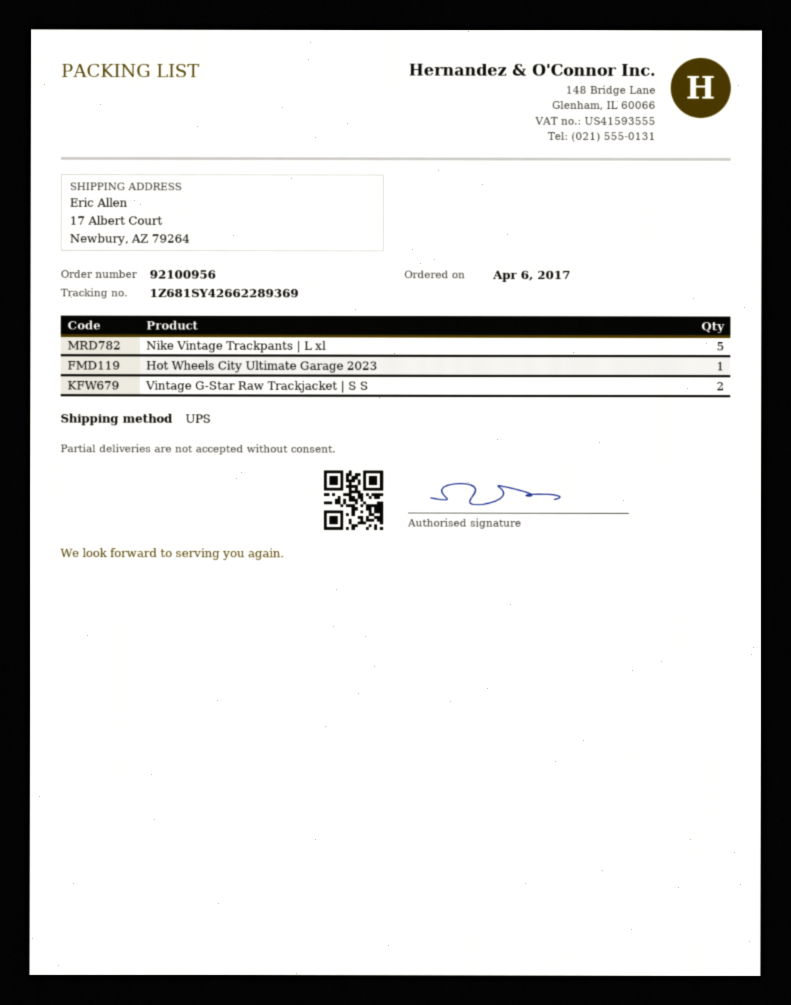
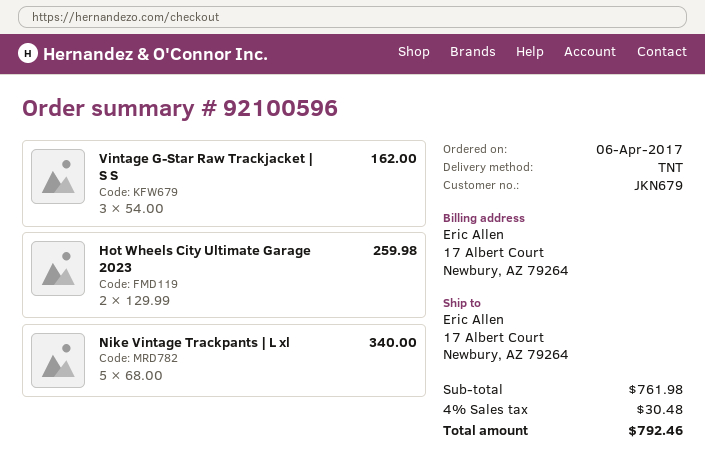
order number: 92100956 -> 92100596
shipping method: UPS -> TNT
Hot Wheels City Ultimate Garage 2023: 1 -> 2
Vintage G-Star Raw Trackjacket | S S: 2 -> 3

